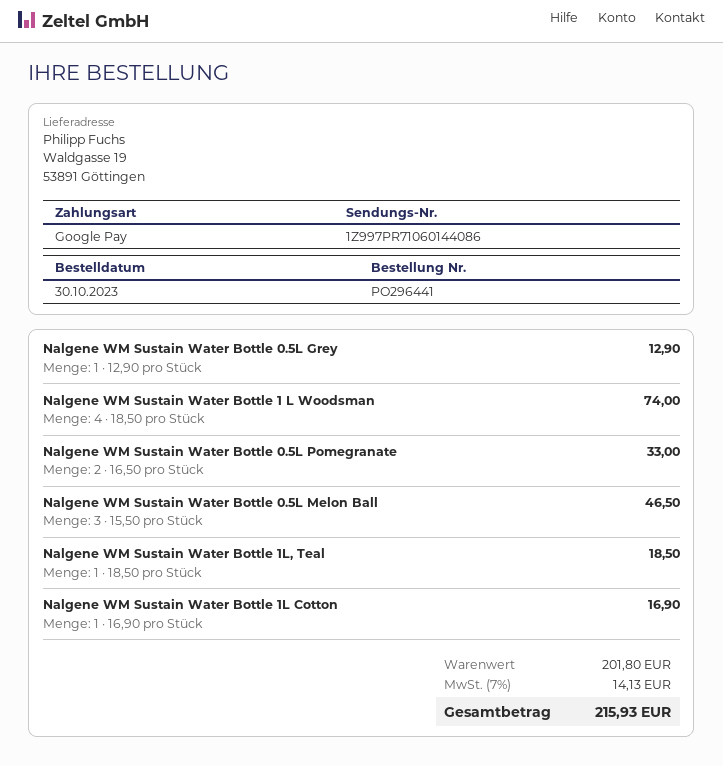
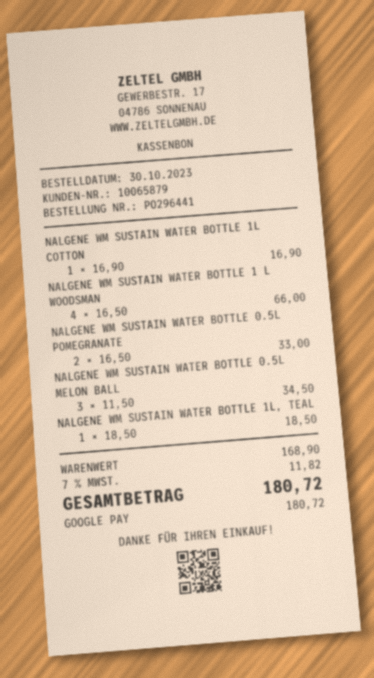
Nalgene WM Sustain Water Bottle 0.5L Grey: 1 x 12.90 = 12.90 -> none
Nalgene WM Sustain Water Bottle 1 L Woodsman: 4 x 18.50 = 74.00 -> 4 x 16.50 = 66.00
Nalgene WM Sustain Water Bottle 0.5L Melon Ball: 3 x 15.50 = 46.50 -> 3 x 11.50 = 34.50
subtotal: 201.80 -> 168.90
tax: 7% = 14.13 -> 7% = 11.82
total: 215.93 -> 180.72

